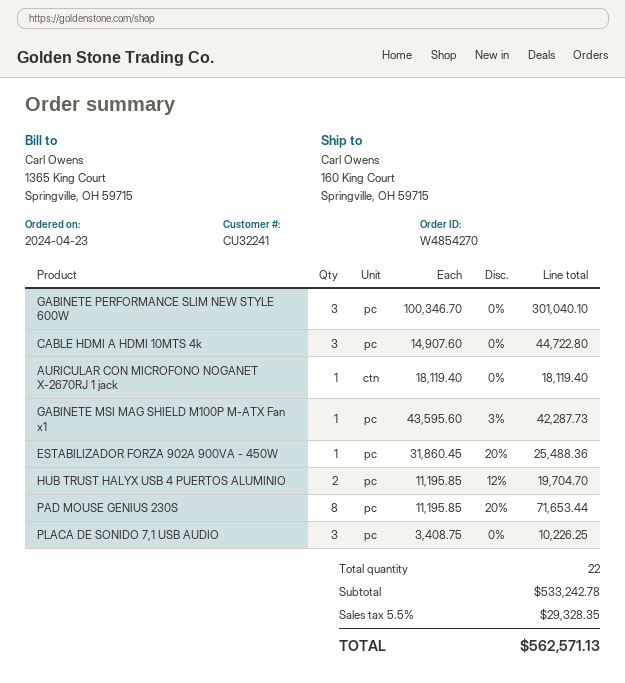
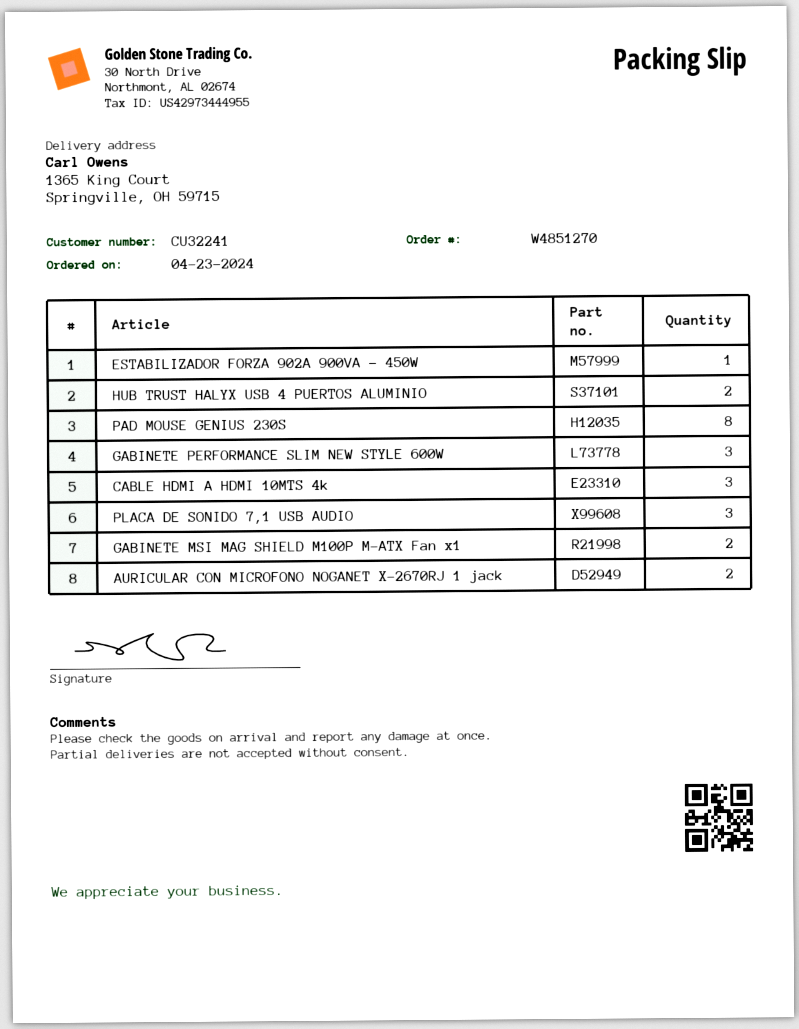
order number: W4854270 -> W4851270
ship to: 160 King Court, Springville, OH 59715 -> 1365 King Court, Springville, OH 59715
AURICULAR CON MICROFONO NOGANET X-2670RJ 1 jack: 1 -> 2
GABINETE MSI MAG SHIELD M100P M-ATX Fan x1: 1 -> 2

